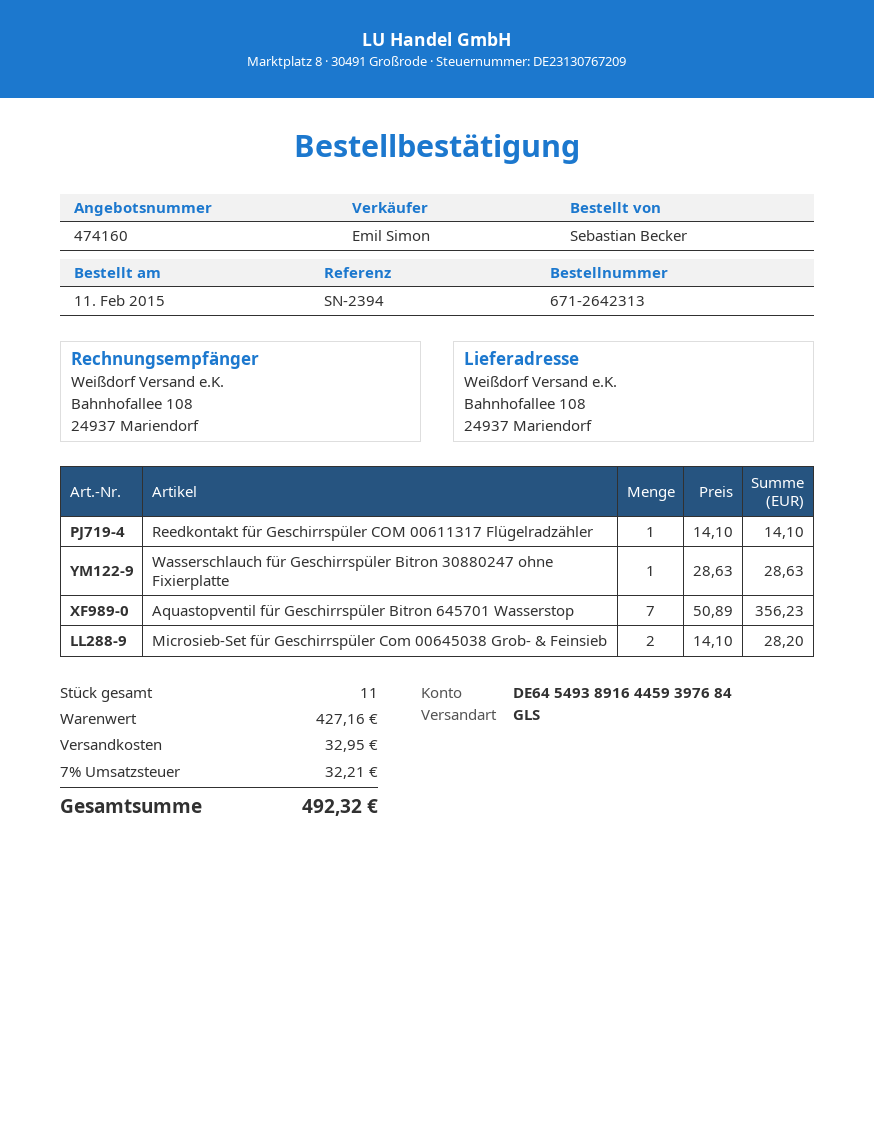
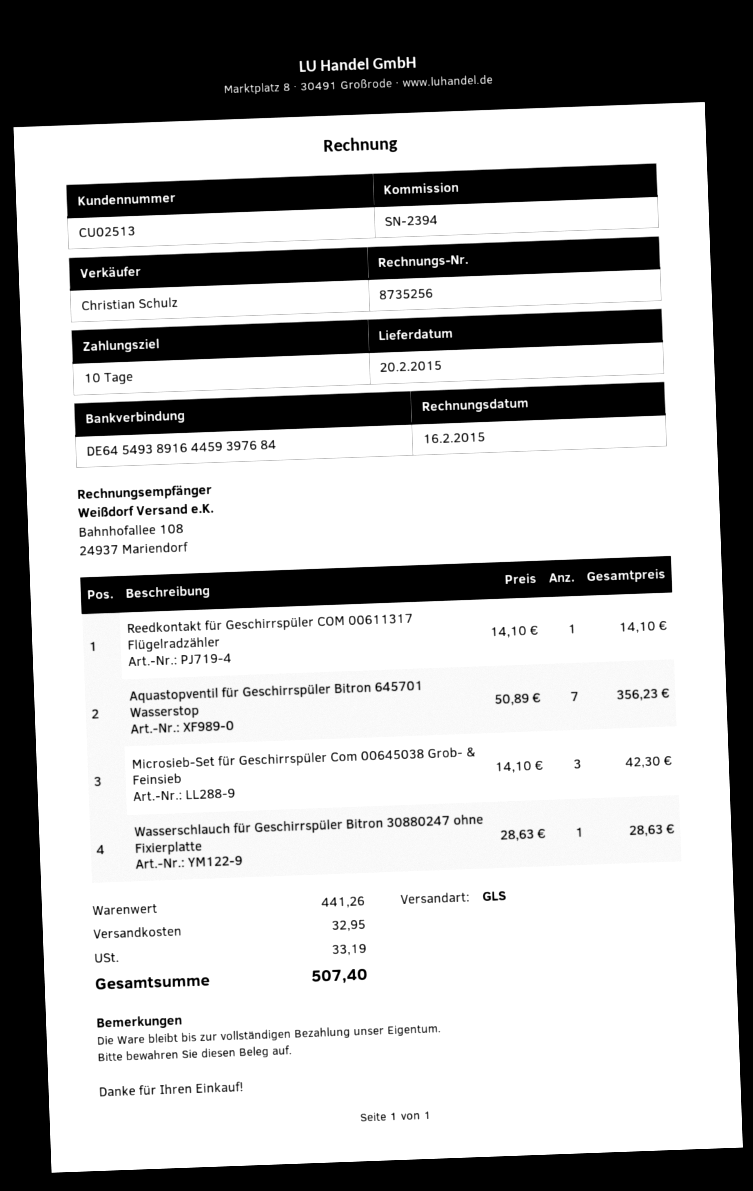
sales rep: Emil Simon -> Christian Schulz
Microsieb-Set für Geschirrspüler Com 00645038 Grob- & Feinsieb: 2 x 14.10 = 28.20 -> 3 x 14.10 = 42.30
subtotal: 427.16 -> 441.26
tax: 32.21 -> 33.19
total: 492.32 -> 507.40

